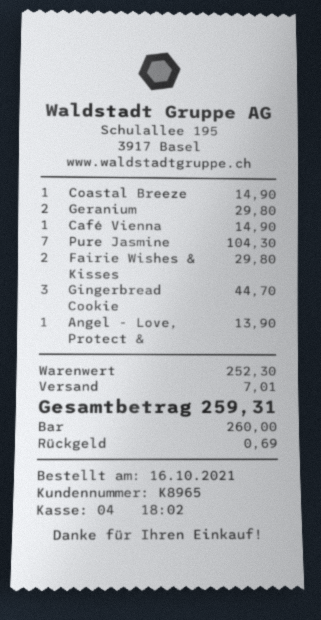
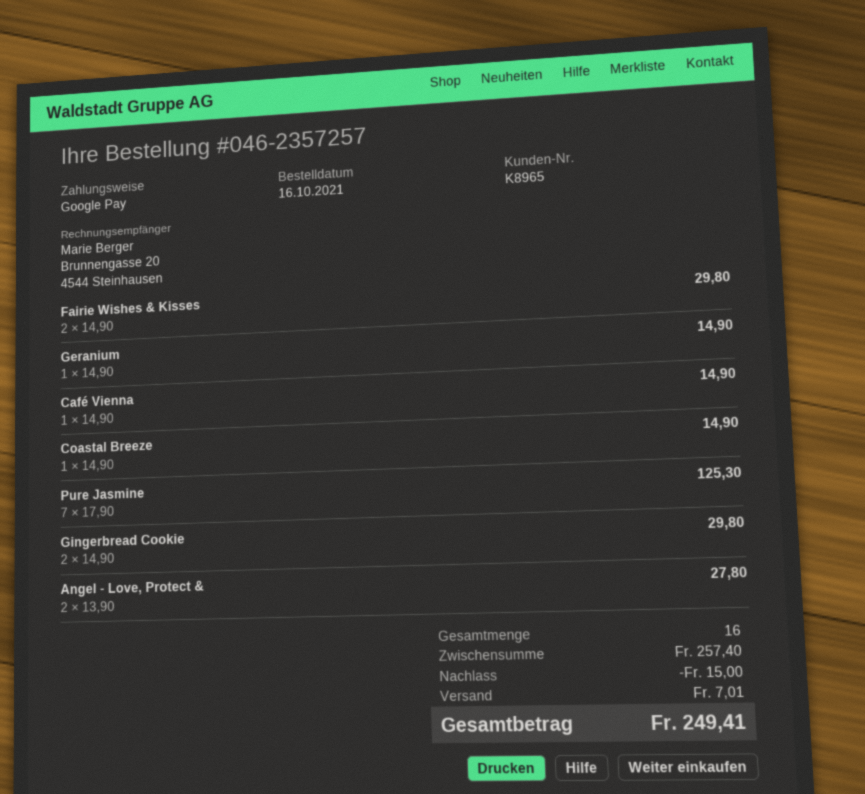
payment method: cash -> Google Pay
Geranium: 2 for 29.80 -> 1 for 14.90
Pure Jasmine: 7 for 104.30 -> 7 for 125.30
Gingerbread Cookie: 3 for 44.70 -> 2 for 29.80
Angel - Love, Protect &: 1 for 13.90 -> 2 for 27.80
subtotal: 252.30 -> 257.40
discount: none -> 15.00
total: 259.31 -> 249.41

